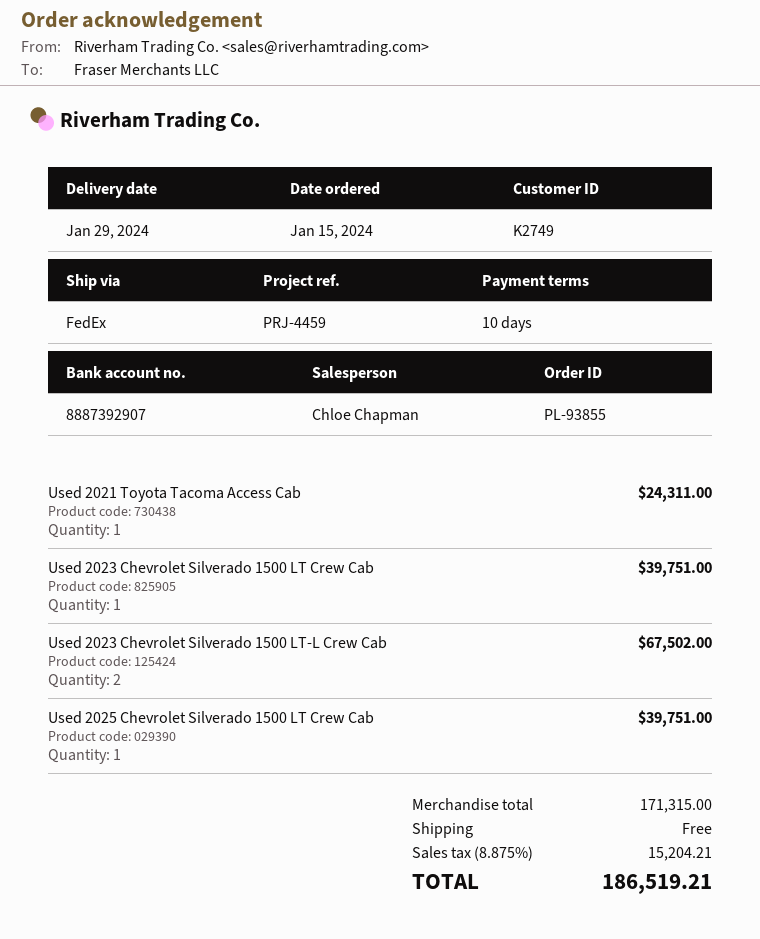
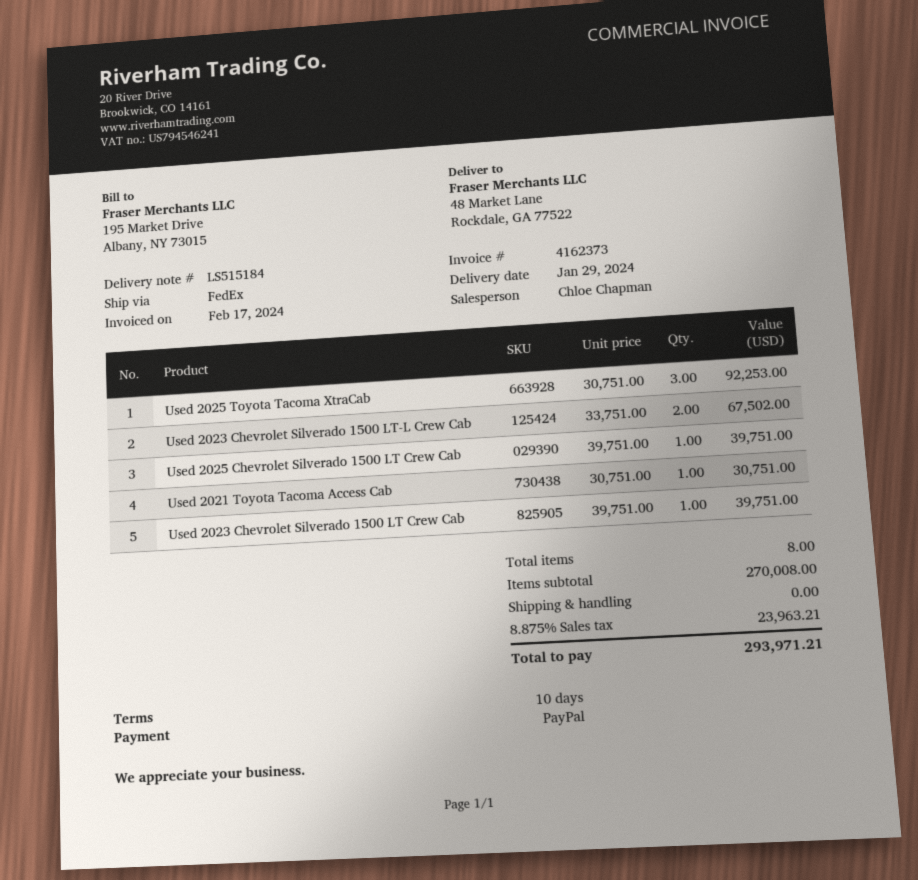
Used 2021 Toyota Tacoma Access Cab: 1 for 24311.00 -> 1 for 30751.00
Used 2025 Toyota Tacoma XtraCab: none -> 3 for 92253.00
subtotal: 171315.00 -> 270008.00
tax: 8.875% = 15204.21 -> 8.875% = 23963.21
total: 186519.21 -> 293971.21

